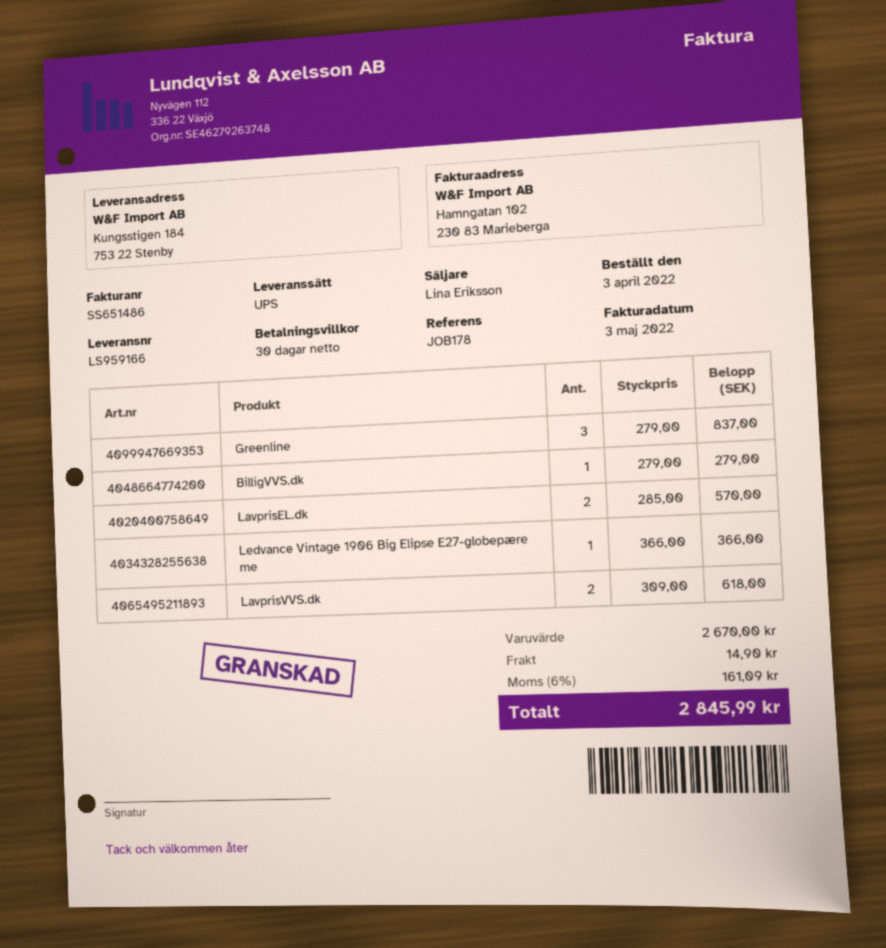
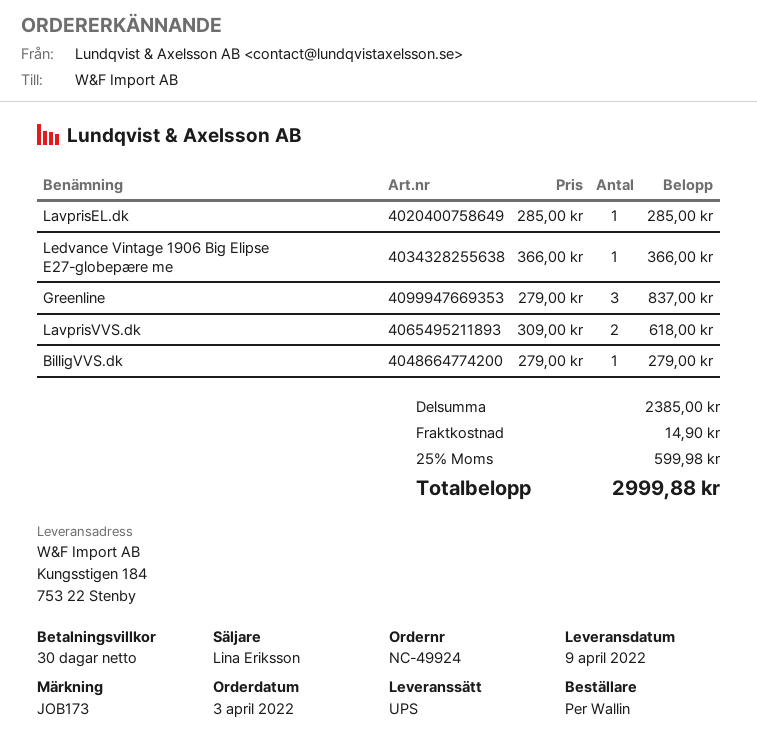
reference: JOB178 -> JOB173
LavprisEL.dk: 2 x 285.00 = 570.00 -> 1 x 285.00 = 285.00
subtotal: 2670.00 -> 2385.00
tax: 6% = 161.09 -> 25% = 599.98
total: 2845.99 -> 2999.88

